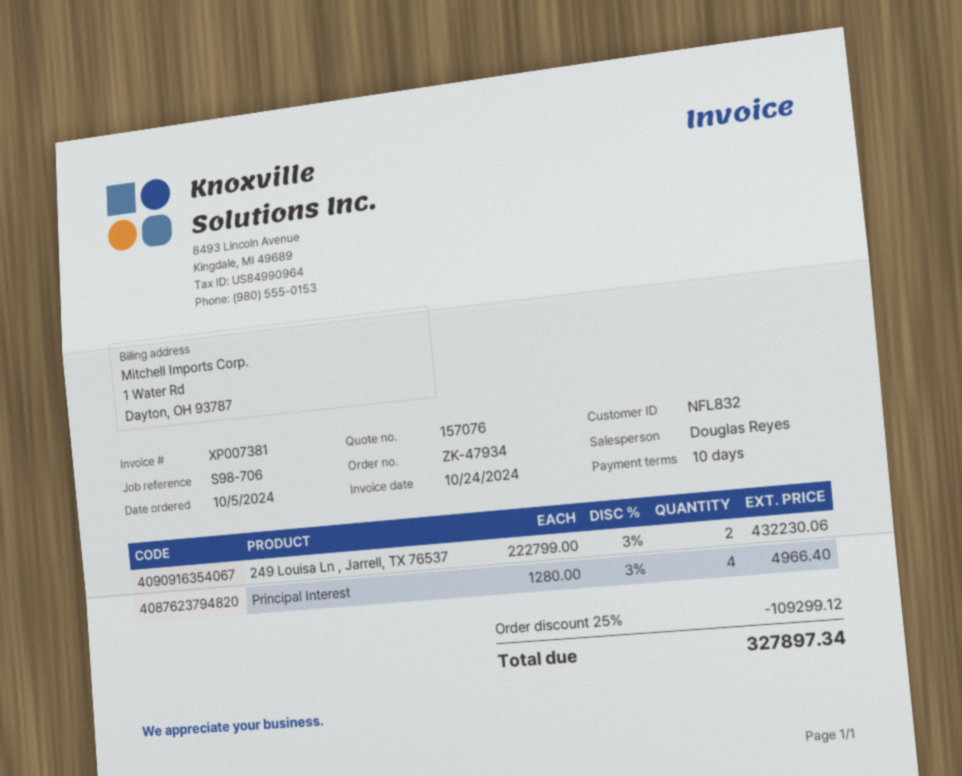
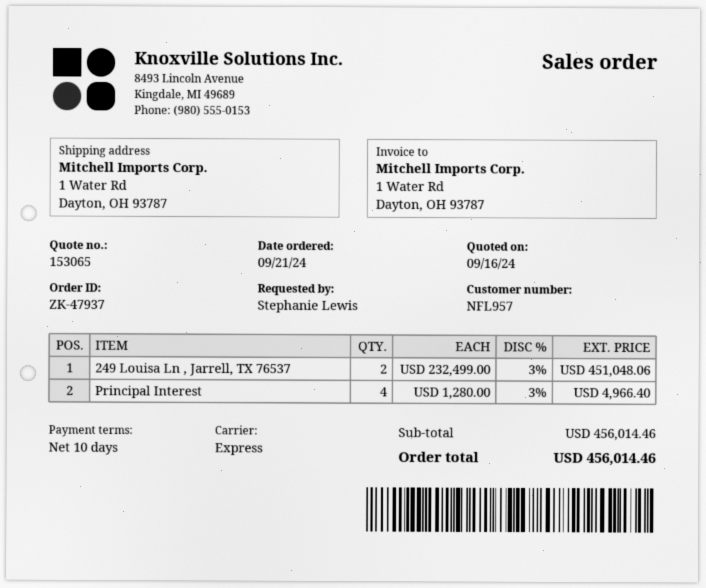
quote number: 157076 -> 153065
order number: ZK-47934 -> ZK-47937
order date: 2024-10-05 -> 2024-09-21
customer number: NFL832 -> NFL957
249 Louisa Ln , Jarrell, TX 76537: 2 x 222799.00 - 3% = 432230.06 -> 2 x 232499.00 - 3% = 451048.06
discount: 25% = 109299.12 -> none
total: 327897.34 -> 456014.46

